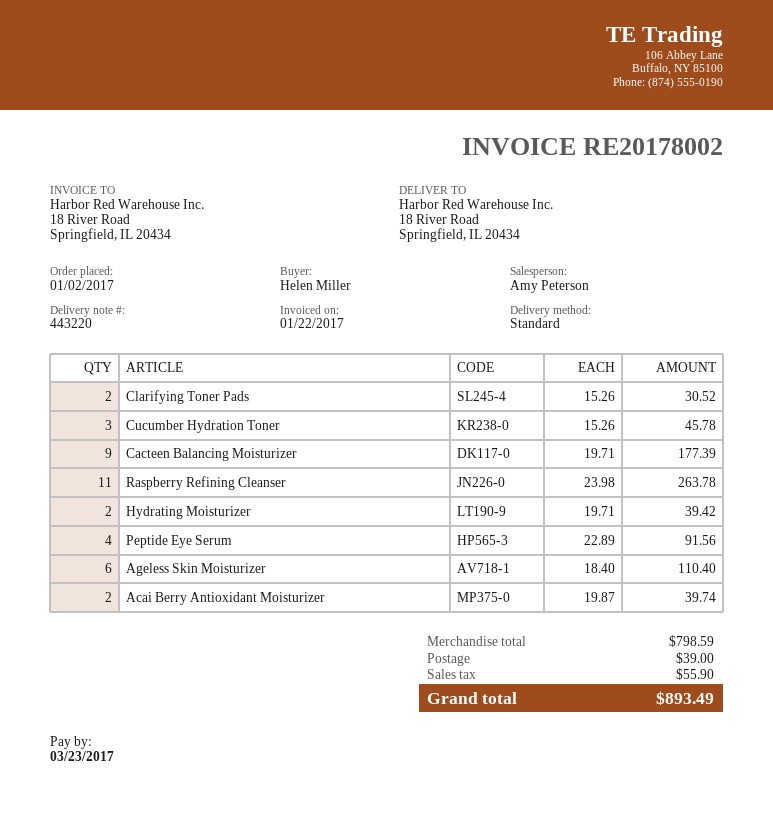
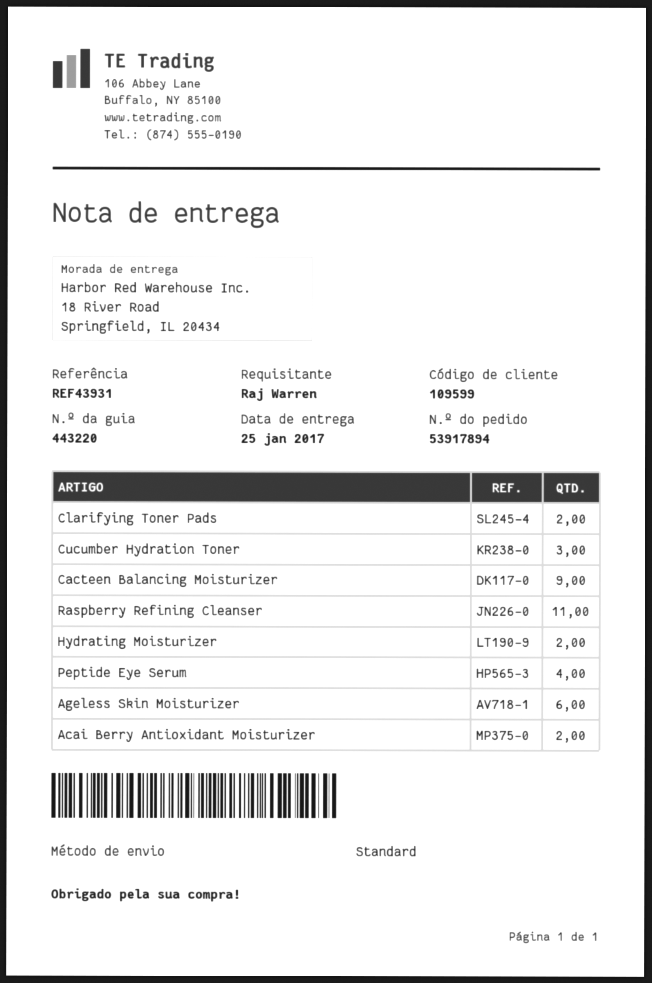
ordered by: Helen Miller -> Raj Warren

